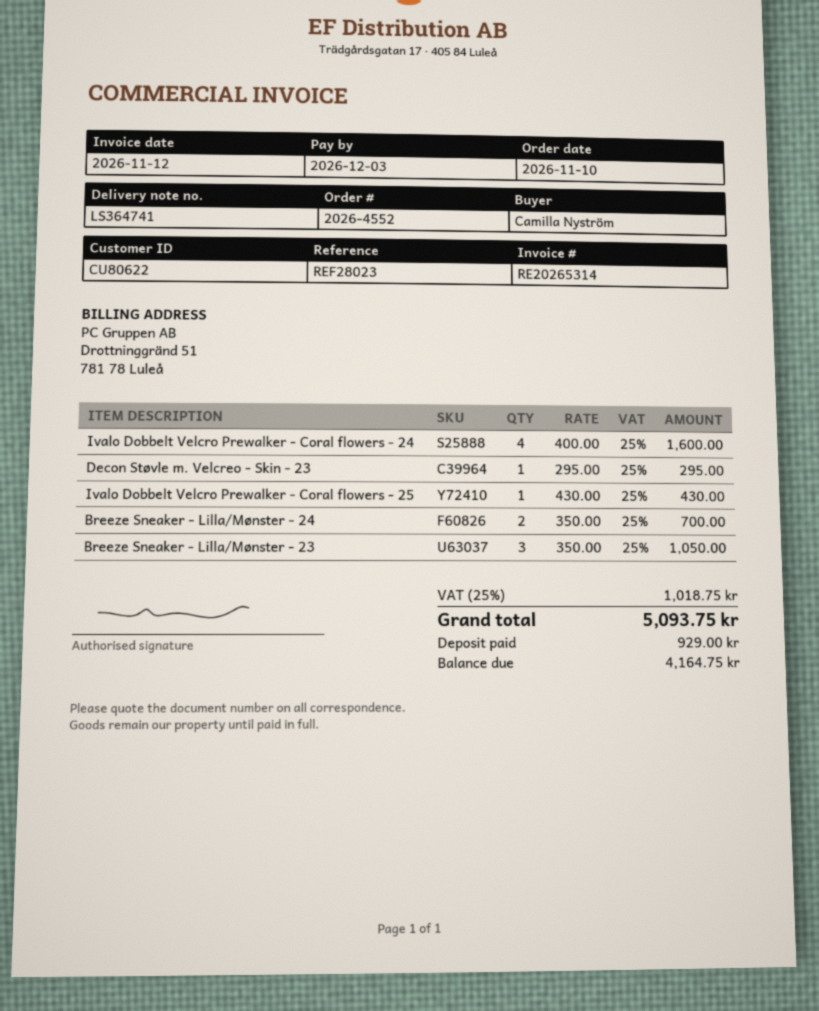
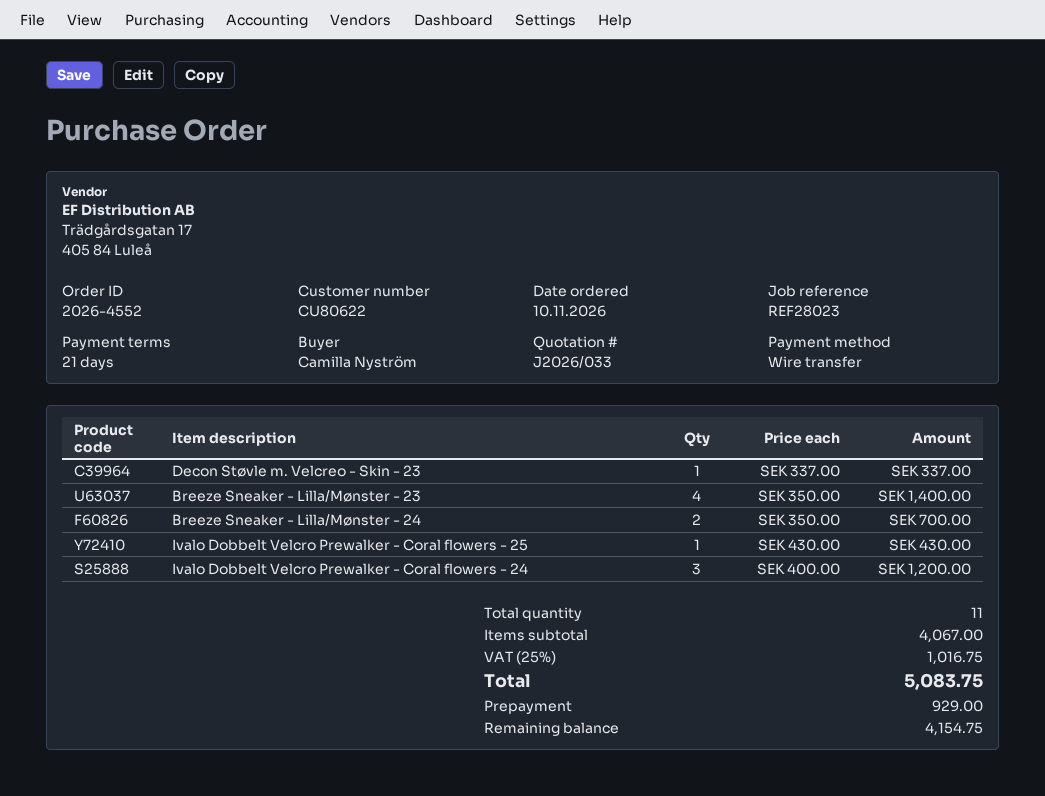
Ivalo Dobbelt Velcro Prewalker - Coral flowers - 24: 4 x 400.00 = 1600.00 -> 3 x 400.00 = 1200.00
Decon Støvle m. Velcreo - Skin - 23: 1 x 295.00 = 295.00 -> 1 x 337.00 = 337.00
Breeze Sneaker - Lilla/Mønster - 23: 3 x 350.00 = 1050.00 -> 4 x 350.00 = 1400.00
tax: 25% = 1018.75 -> 25% = 1016.75
total: 5093.75 -> 5083.75
balance: 4164.75 -> 4154.75

